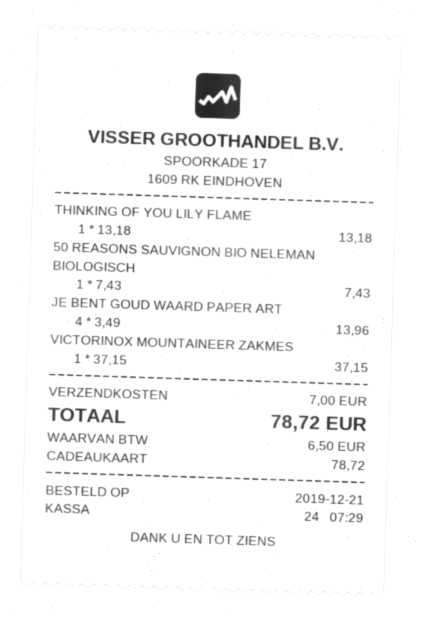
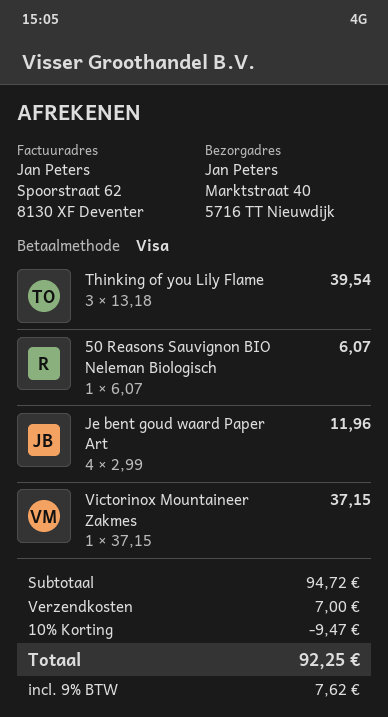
payment method: gift card -> Visa
THINKING OF YOU LILY FLAME: 1 x 13.18 = 13.18 -> 3 x 13.18 = 39.54
50 REASONS SAUVIGNON BIO NELEMAN BIOLOGISCH: 1 x 7.43 = 7.43 -> 1 x 6.07 = 6.07
JE BENT GOUD WAARD PAPER ART: 4 x 3.49 = 13.96 -> 4 x 2.99 = 11.96
discount: none -> 10% = 9.47
tax: 6.50 -> 7.62
total: 78.72 -> 92.25

